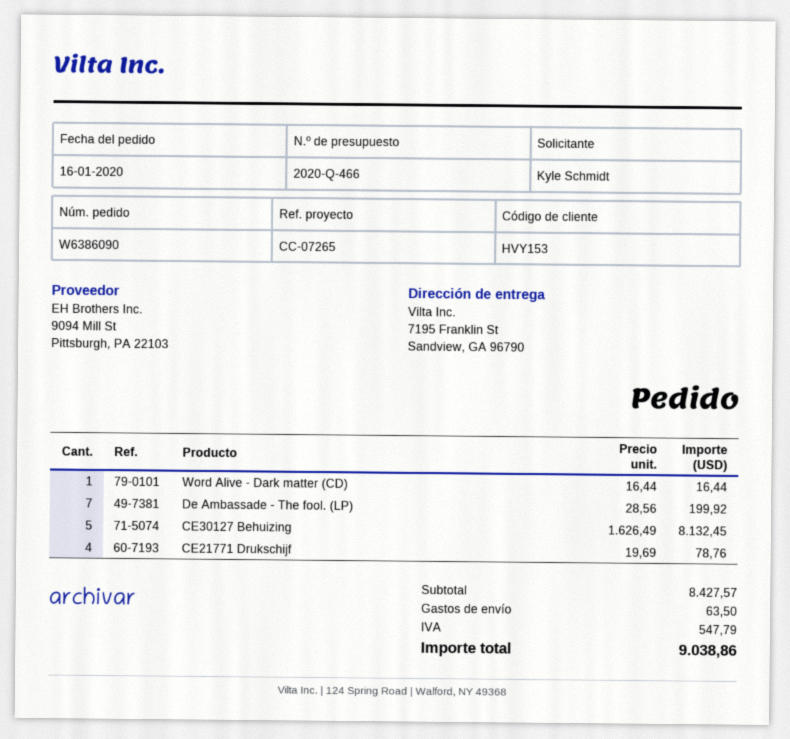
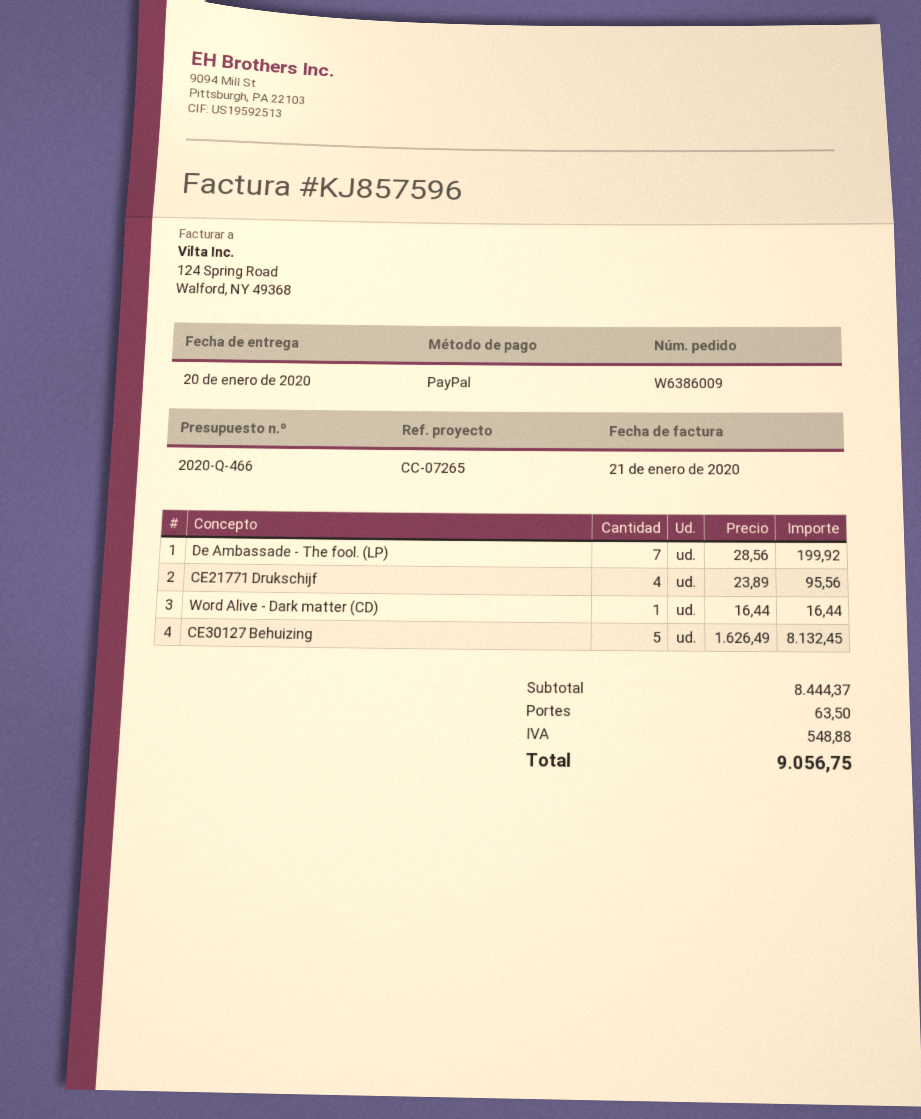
order number: W6386090 -> W6386009
CE21771 Drukschijf: 4 x 19.69 = 78.76 -> 4 x 23.89 = 95.56
subtotal: 8427.57 -> 8444.37
tax: 547.79 -> 548.88
total: 9038.86 -> 9056.75

